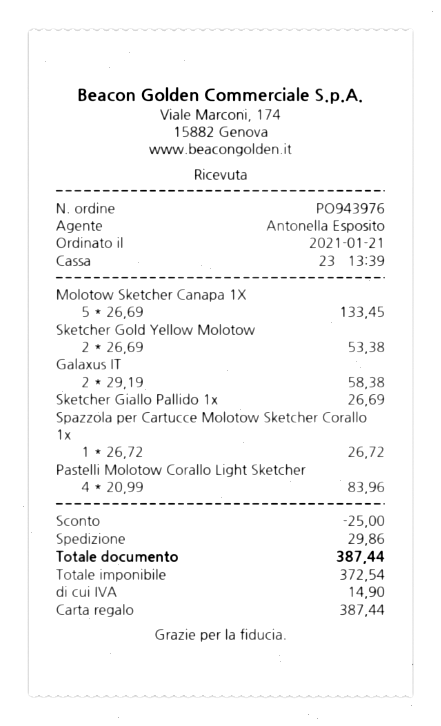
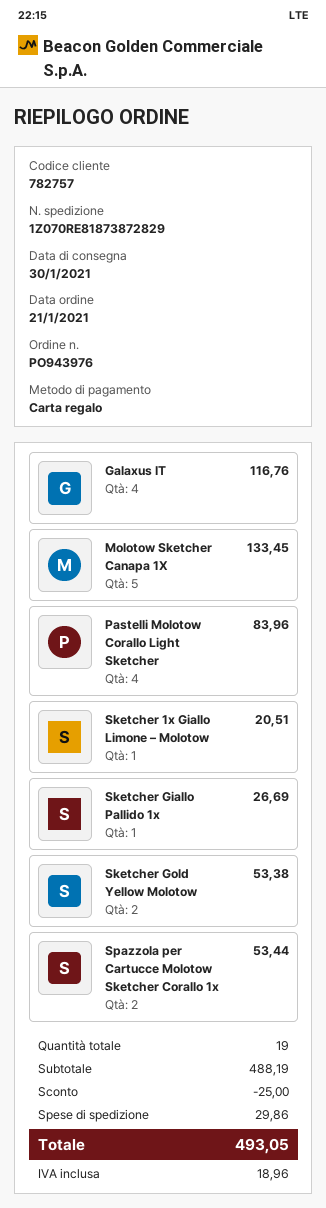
Galaxus IT: 2 for 58.38 -> 4 for 116.76
Spazzola per Cartucce Molotow Sketcher Corallo 1x: 1 for 26.72 -> 2 for 53.44
Sketcher 1x Giallo Limone – Molotow: none -> 1 for 20.51
tax: 14.90 -> 18.96
total: 387.44 -> 493.05

